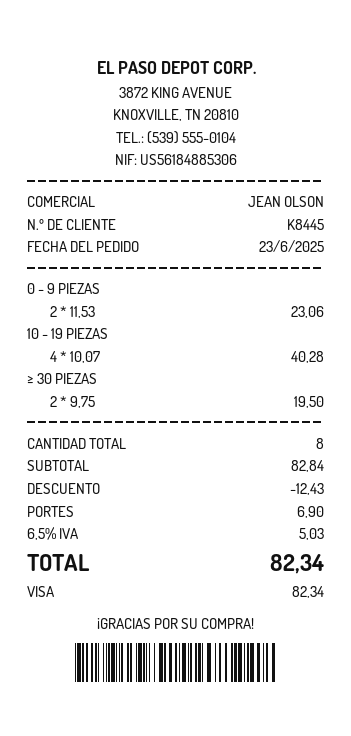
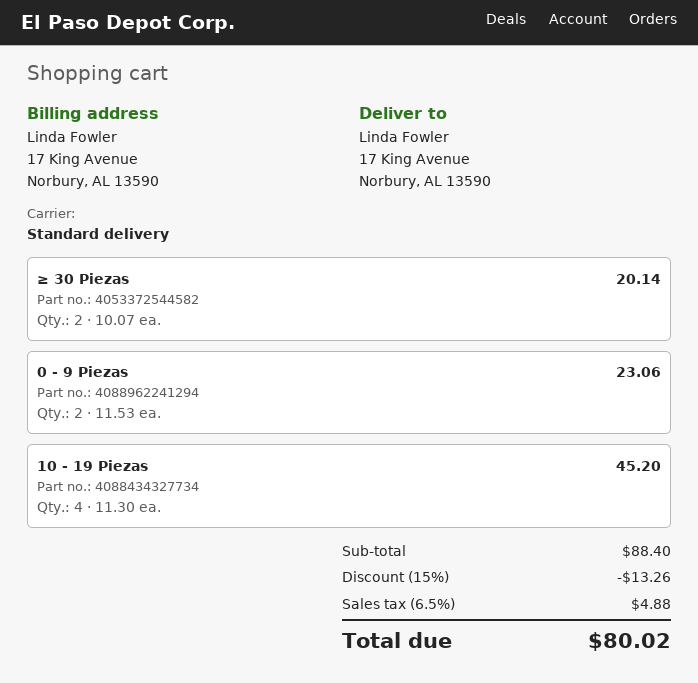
10 - 19 PIEZAS: 4 x 10.07 = 40.28 -> 4 x 11.30 = 45.20
≥ 30 PIEZAS: 2 x 9.75 = 19.50 -> 2 x 10.07 = 20.14
subtotal: 82.84 -> 88.40
discount: 12.43 -> 13.26
shipping: 6.90 -> none
tax: 6.5% = 5.03 -> 6.5% = 4.88
total: 82.34 -> 80.02

